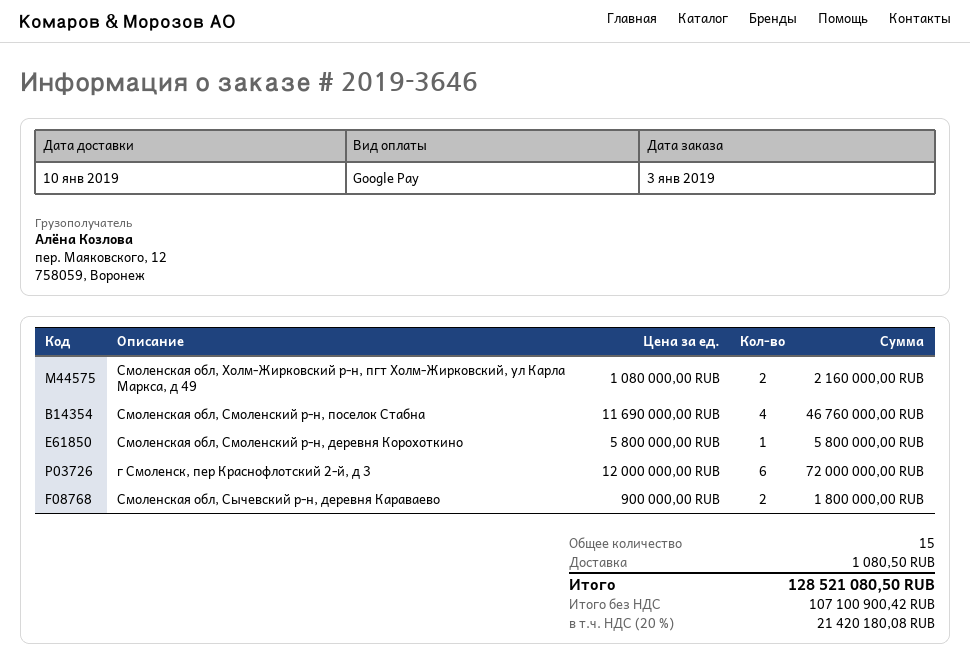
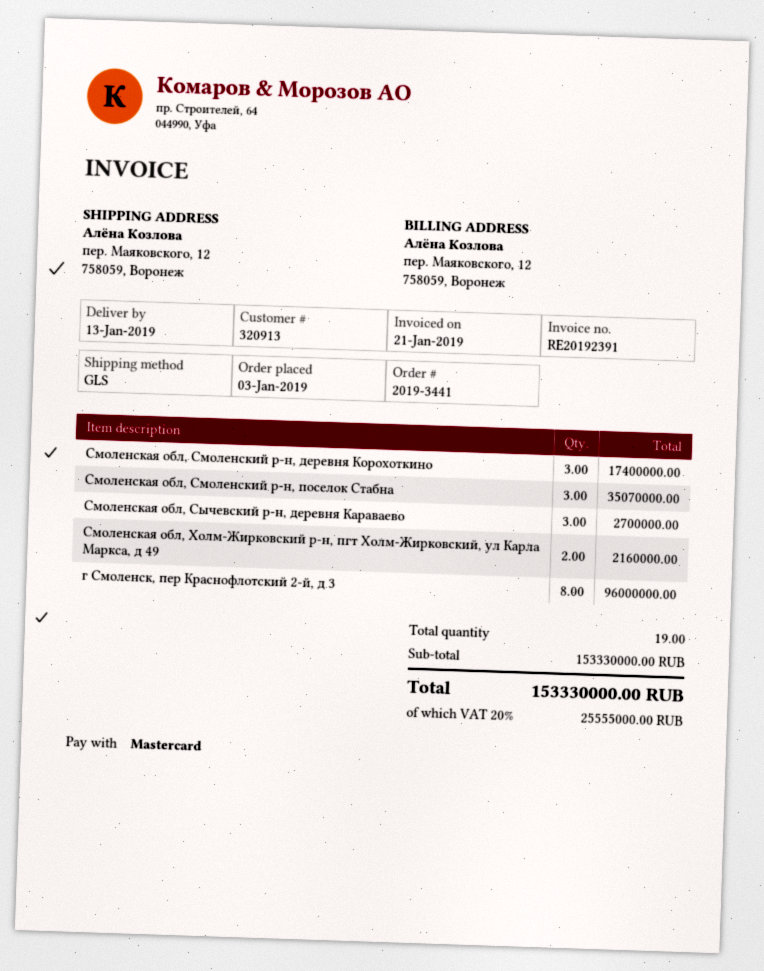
order number: 2019-3646 -> 2019-3441
delivery date: 2019-01-10 -> 2019-01-13
payment method: Google Pay -> Mastercard
Смоленская обл, Смоленский р-н, поселок Стабна: 4 for 46760000.00 -> 3 for 35070000.00
Смоленская обл, Смоленский р-н, деревня Корохоткино: 1 for 5800000.00 -> 3 for 17400000.00
г Смоленск, пер Краснофлотский 2-й, д 3: 6 for 72000000.00 -> 8 for 96000000.00
Смоленская обл, Сычевский р-н, деревня Караваево: 2 for 1800000.00 -> 3 for 2700000.00
total quantity: 15 -> 19
shipping: 1080.50 -> none
tax: 20% = 21420180.08 -> 20% = 25555000.00
total: 128521080.50 -> 153330000.00

